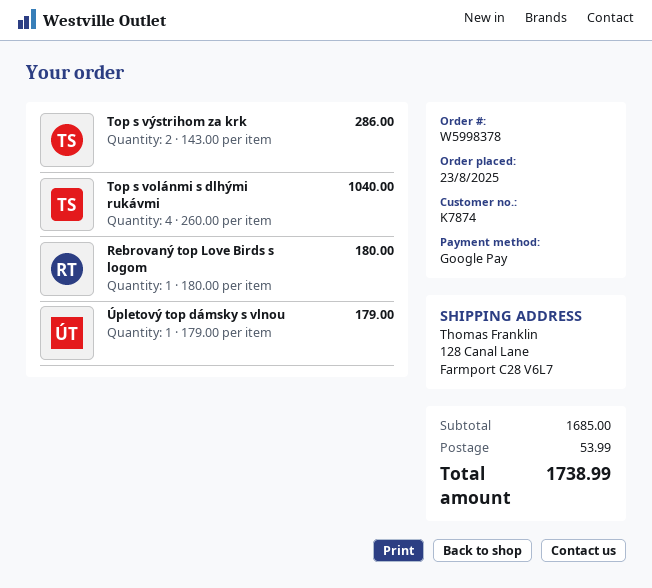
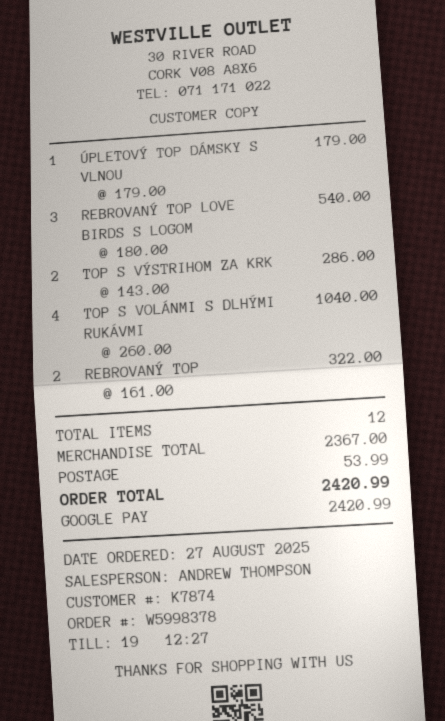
order date: 2025-08-23 -> 2025-08-27
Rebrovaný top Love Birds s logom: 1 x 180.00 = 180.00 -> 3 x 180.00 = 540.00
REBROVANÝ TOP: none -> 2 x 161.00 = 322.00
subtotal: 1685.00 -> 2367.00
total: 1738.99 -> 2420.99

